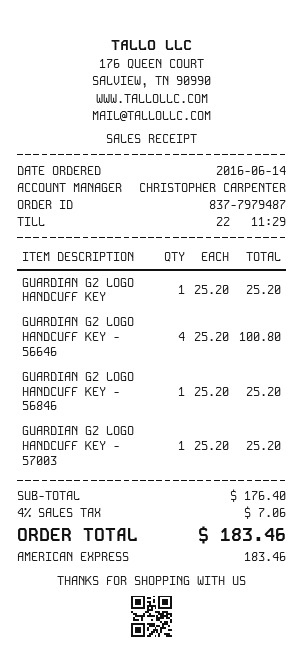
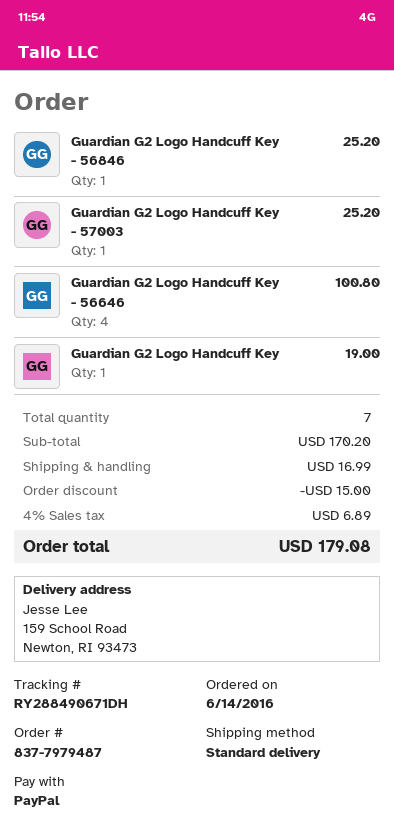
payment method: American Express -> PayPal
GUARDIAN G2 LOGO HANDCUFF KEY: 1 for 25.20 -> 1 for 19.00
subtotal: 176.40 -> 170.20
discount: none -> 15.00
shipping: none -> 16.99
tax: 4% = 7.06 -> 4% = 6.89
total: 183.46 -> 179.08

